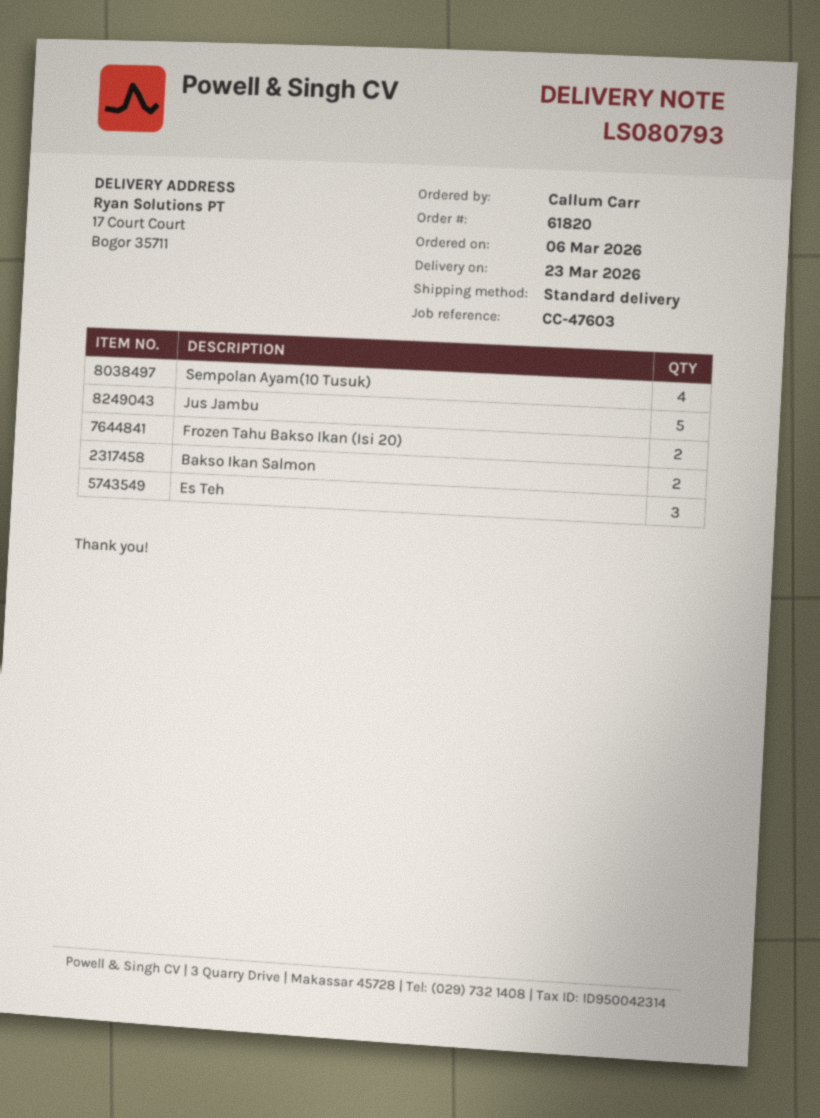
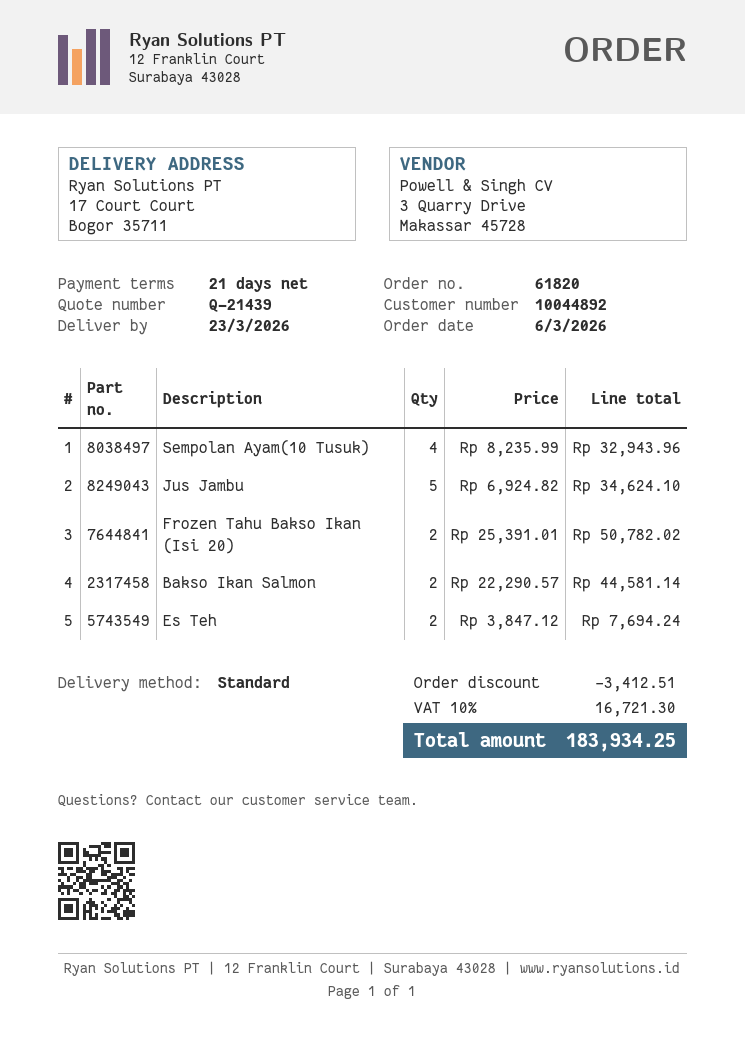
Es Teh: 3 -> 2

